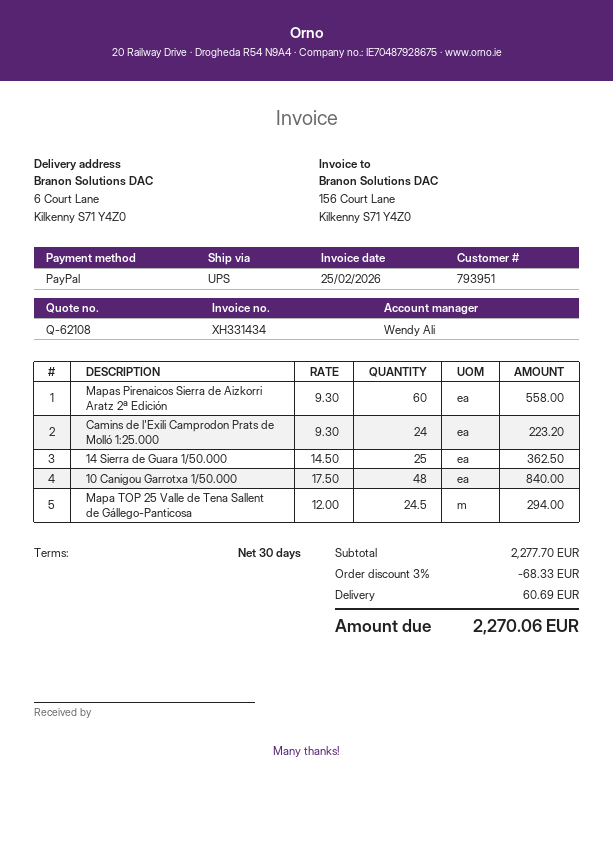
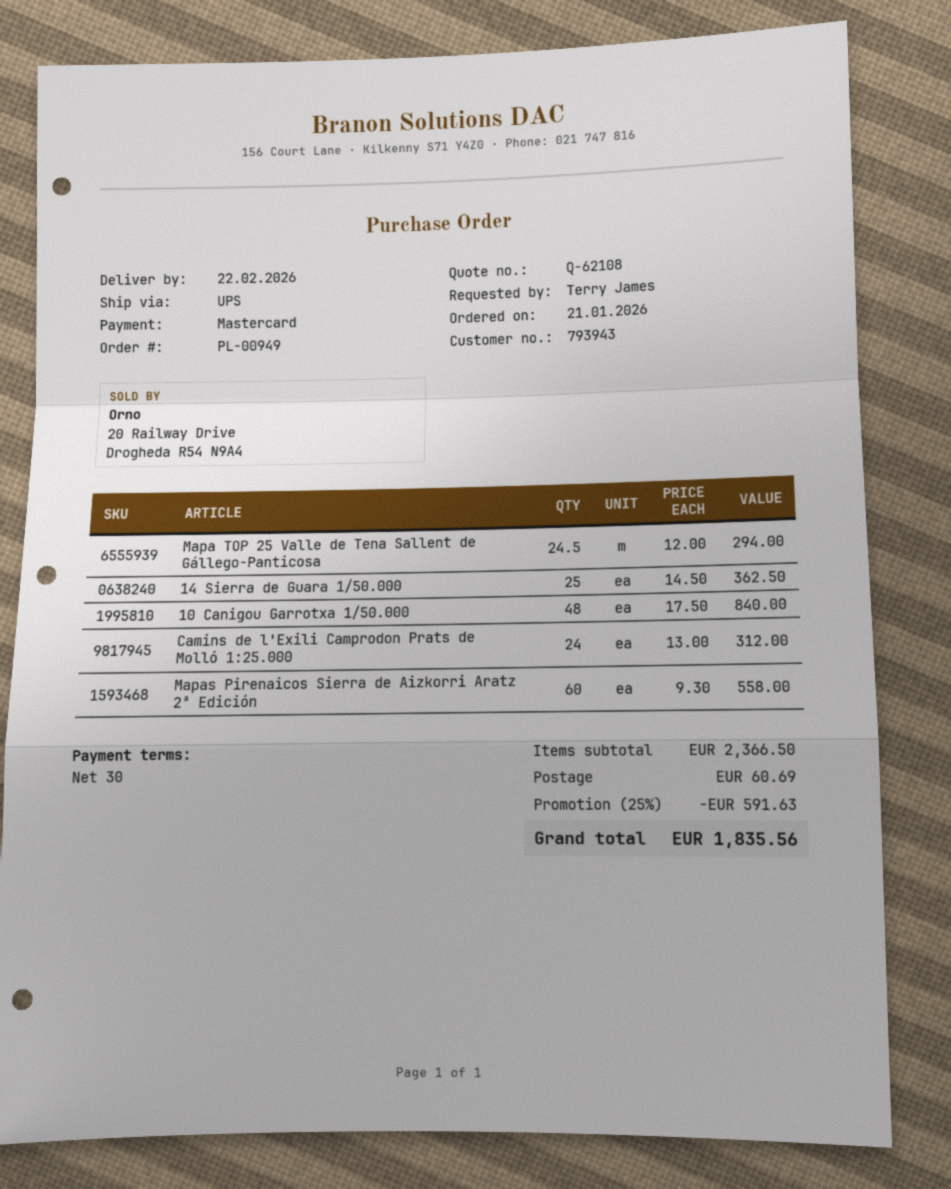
customer number: 793951 -> 793943
payment method: PayPal -> Mastercard
Camins de l'Exili Camprodon Prats de Molló 1:25.000: 24 x 9.30 = 223.20 -> 24 x 13.00 = 312.00
subtotal: 2277.70 -> 2366.50
discount: 3% = 68.33 -> 25% = 591.63
total: 2270.06 -> 1835.56

